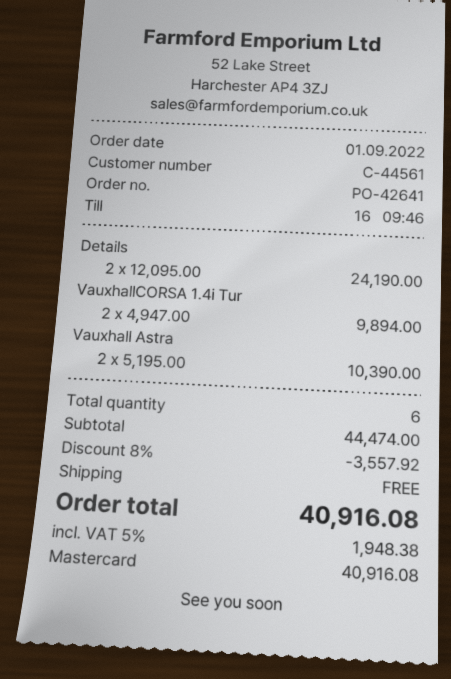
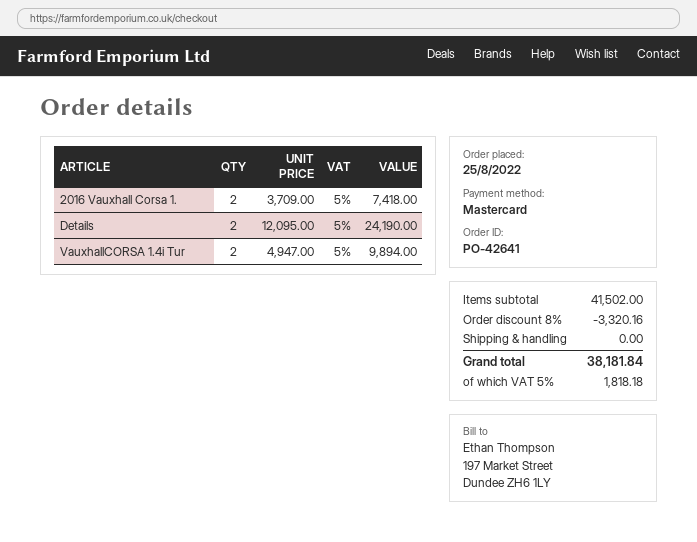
order date: 2022-09-01 -> 2022-08-25
Vauxhall Astra: 2 x 5195.00 = 10390.00 -> none
2016 Vauxhall Corsa 1.: none -> 2 x 3709.00 = 7418.00
subtotal: 44474.00 -> 41502.00
discount: 8% = 3557.92 -> 8% = 3320.16
tax: 5% = 1948.38 -> 5% = 1818.18
total: 40916.08 -> 38181.84

